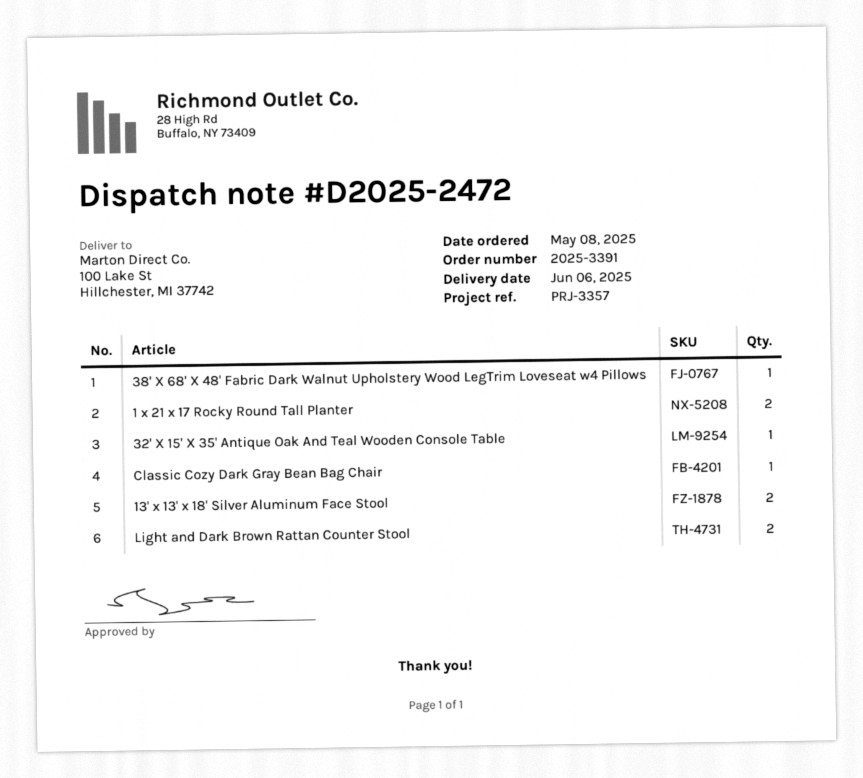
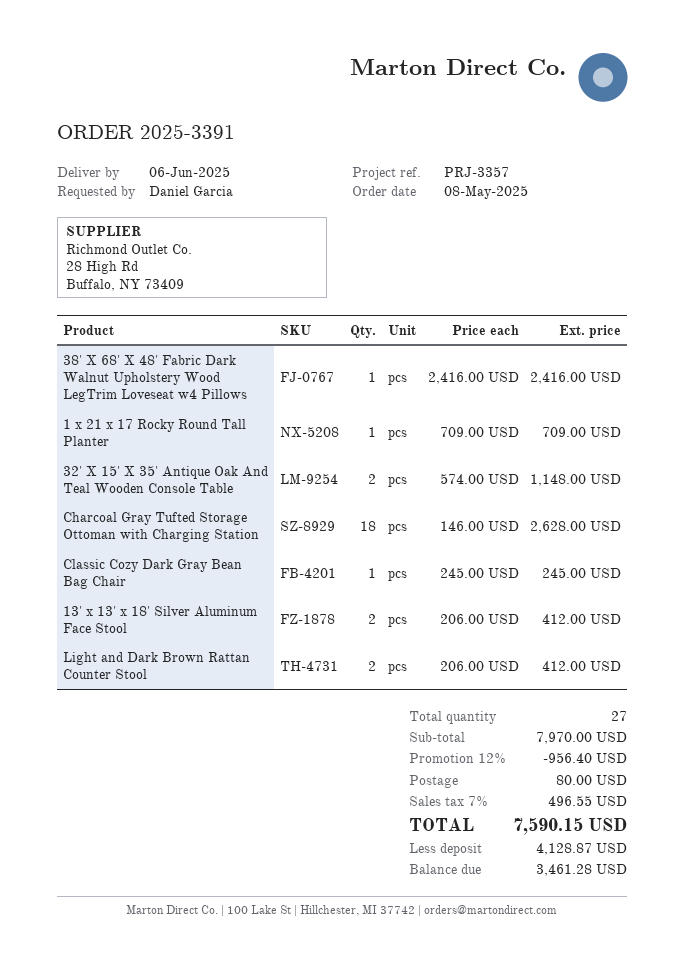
1 x 21 x 17 Rocky Round Tall Planter: 2 -> 1
32' X 15' X 35' Antique Oak And Teal Wooden Console Table: 1 -> 2
Charcoal Gray Tufted Storage Ottoman with Charging Station: none -> 18

